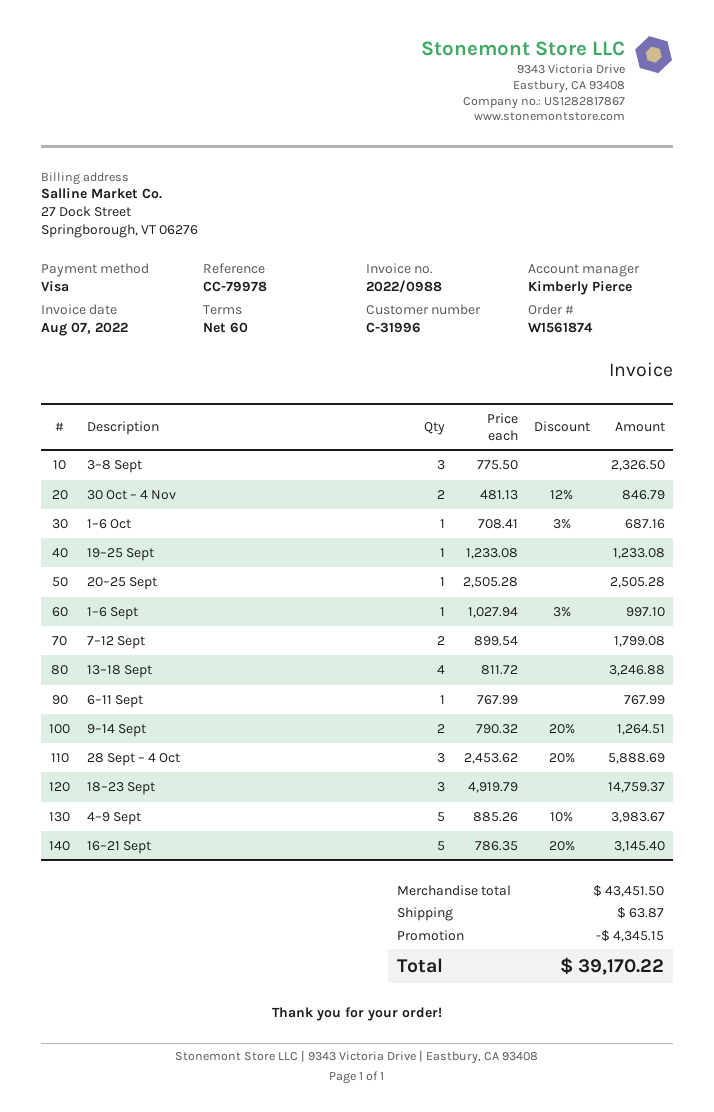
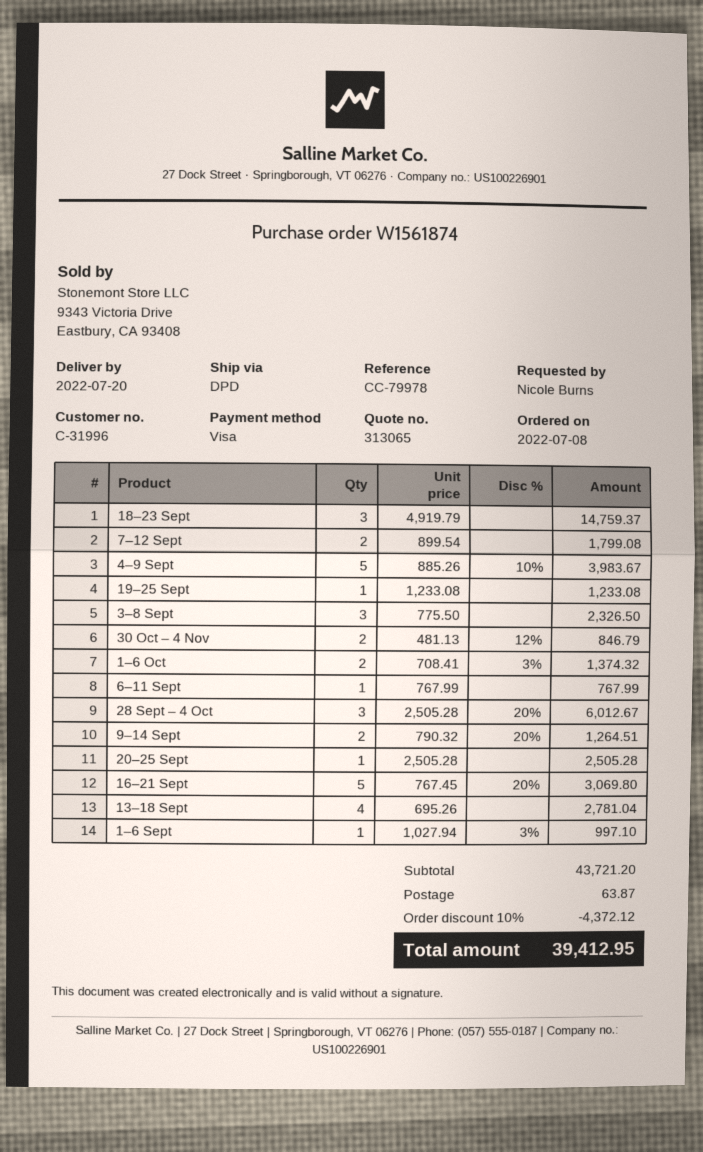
1–6 Oct: 1 x 708.41 - 3% = 687.16 -> 2 x 708.41 - 3% = 1374.32
13–18 Sept: 4 x 811.72 = 3246.88 -> 4 x 695.26 = 2781.04
28 Sept – 4 Oct: 3 x 2453.62 - 20% = 5888.69 -> 3 x 2505.28 - 20% = 6012.67
16–21 Sept: 5 x 786.35 - 20% = 3145.40 -> 5 x 767.45 - 20% = 3069.80
subtotal: 43451.50 -> 43721.20
discount: 4345.15 -> 4372.12
total: 39170.22 -> 39412.95

